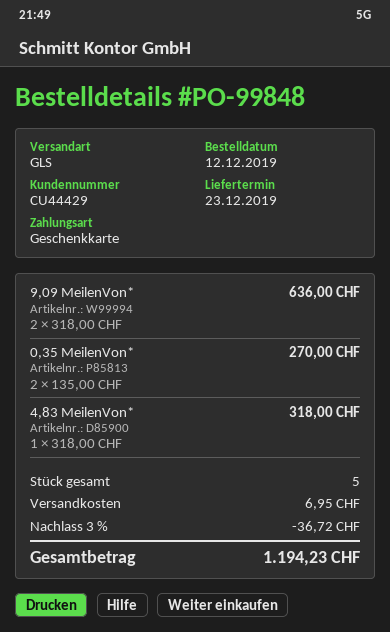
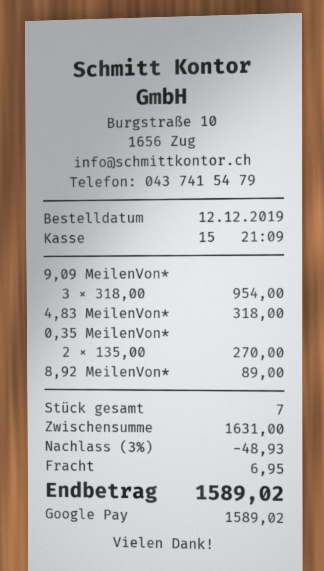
payment method: gift card -> Google Pay
9,09 MeilenVon*: 2 x 318.00 = 636.00 -> 3 x 318.00 = 954.00
8,92 MeilenVon*: none -> 1 x 89.00 = 89.00
total quantity: 5 -> 7
discount: 3% = 36.72 -> 3% = 48.93
total: 1194.23 -> 1589.02

